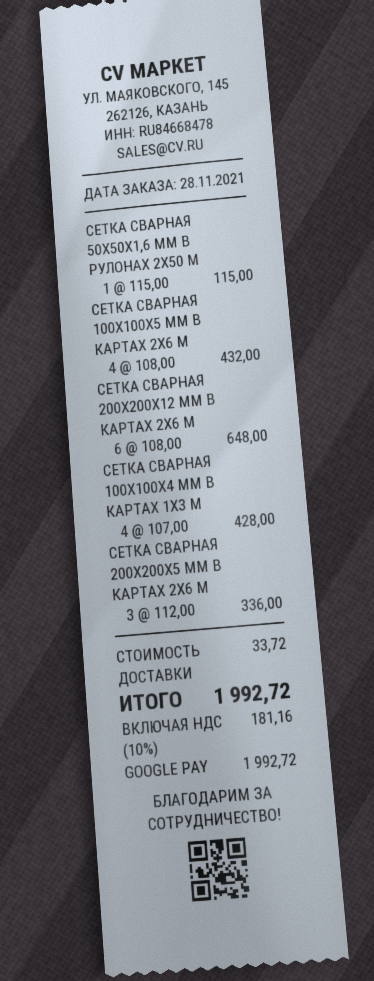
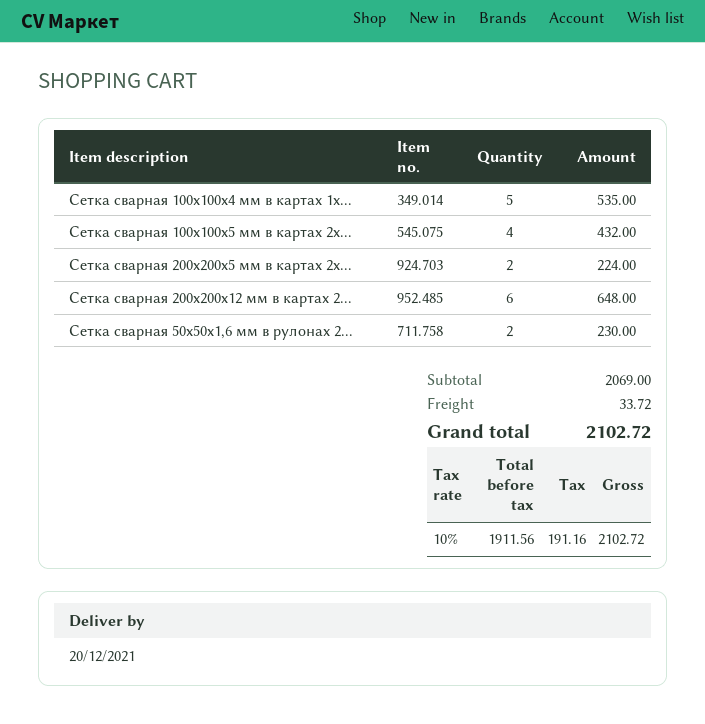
СЕТКА СВАРНАЯ 50Х50Х1,6 ММ В РУЛОНАХ 2Х50 М: 1 for 115.00 -> 2 for 230.00
СЕТКА СВАРНАЯ 100Х100Х4 ММ В КАРТАХ 1Х3 М: 4 for 428.00 -> 5 for 535.00
СЕТКА СВАРНАЯ 200Х200Х5 ММ В КАРТАХ 2Х6 М: 3 for 336.00 -> 2 for 224.00
tax: 10% = 181.16 -> 10% = 191.16
total: 1992.72 -> 2102.72

